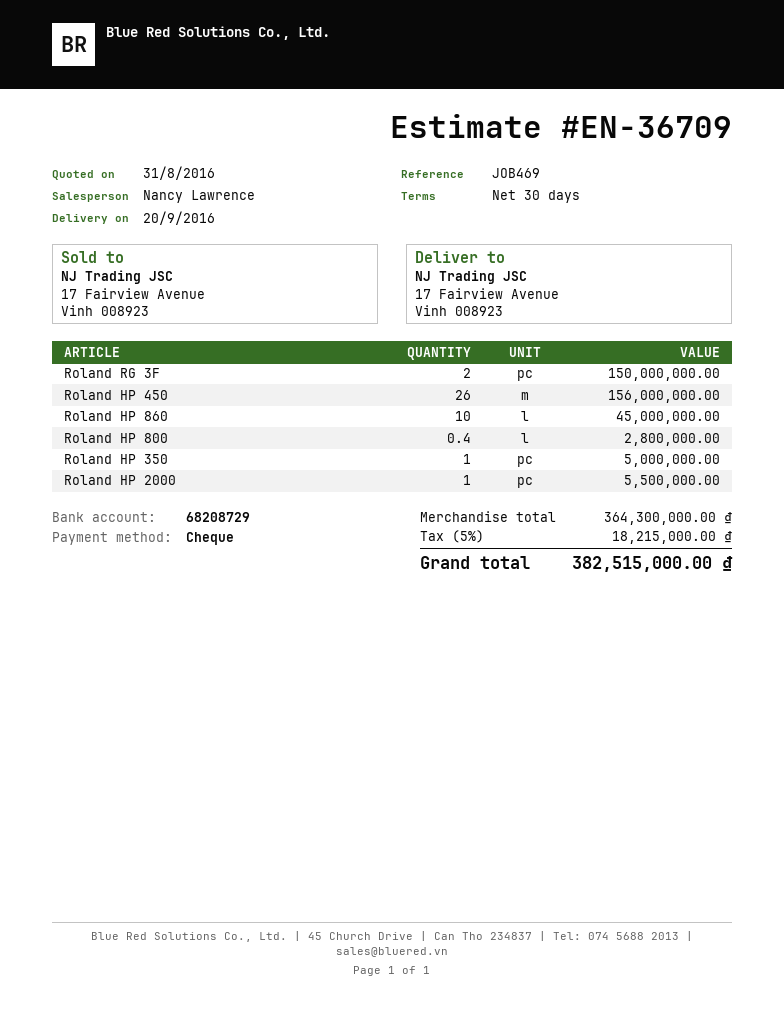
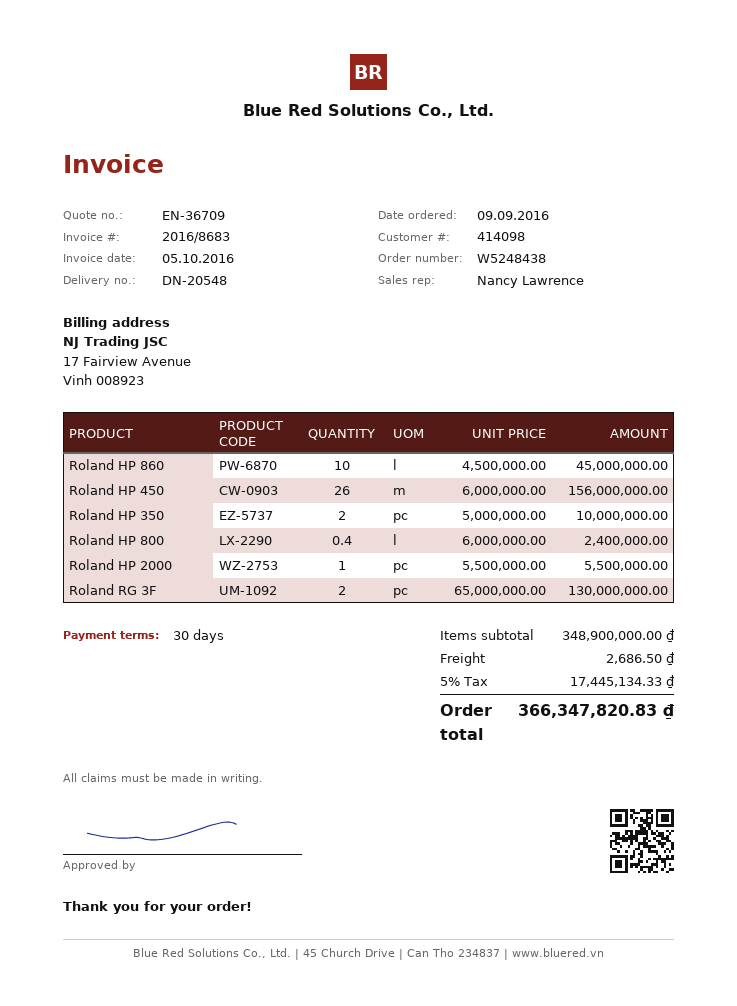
Roland RG 3F: 2 for 150000000.00 -> 2 for 130000000.00
Roland HP 800: 0.4 for 2800000.00 -> 0.4 for 2400000.00
Roland HP 350: 1 for 5000000.00 -> 2 for 10000000.00
subtotal: 364300000.00 -> 348900000.00
shipping: none -> 2686.50
tax: 5% = 18215000.00 -> 5% = 17445134.33
total: 382515000.00 -> 366347820.83

